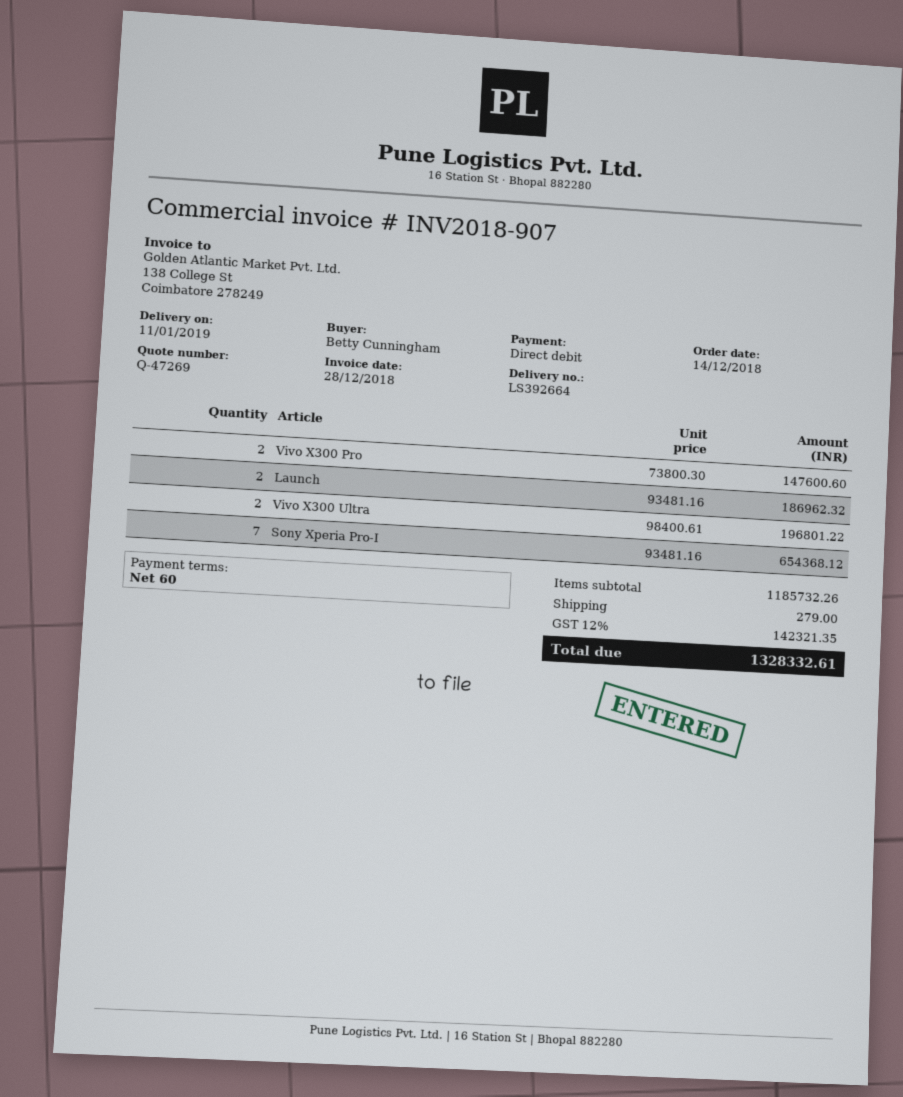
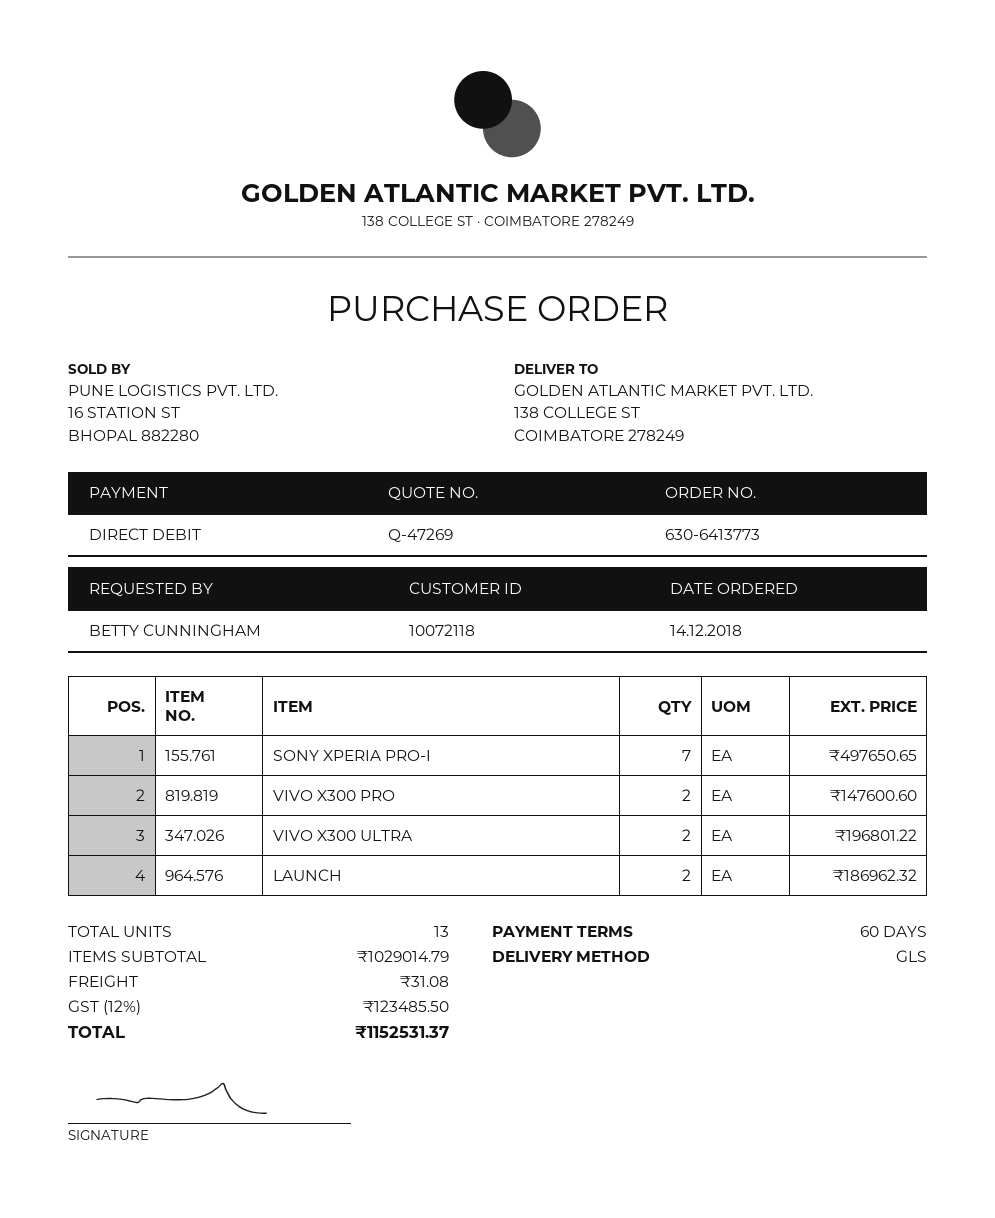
Sony Xperia Pro-I: 7 for 654368.12 -> 7 for 497650.65
subtotal: 1185732.26 -> 1029014.79
shipping: 279.00 -> 31.08
tax: 12% = 142321.35 -> 12% = 123485.50
total: 1328332.61 -> 1152531.37

